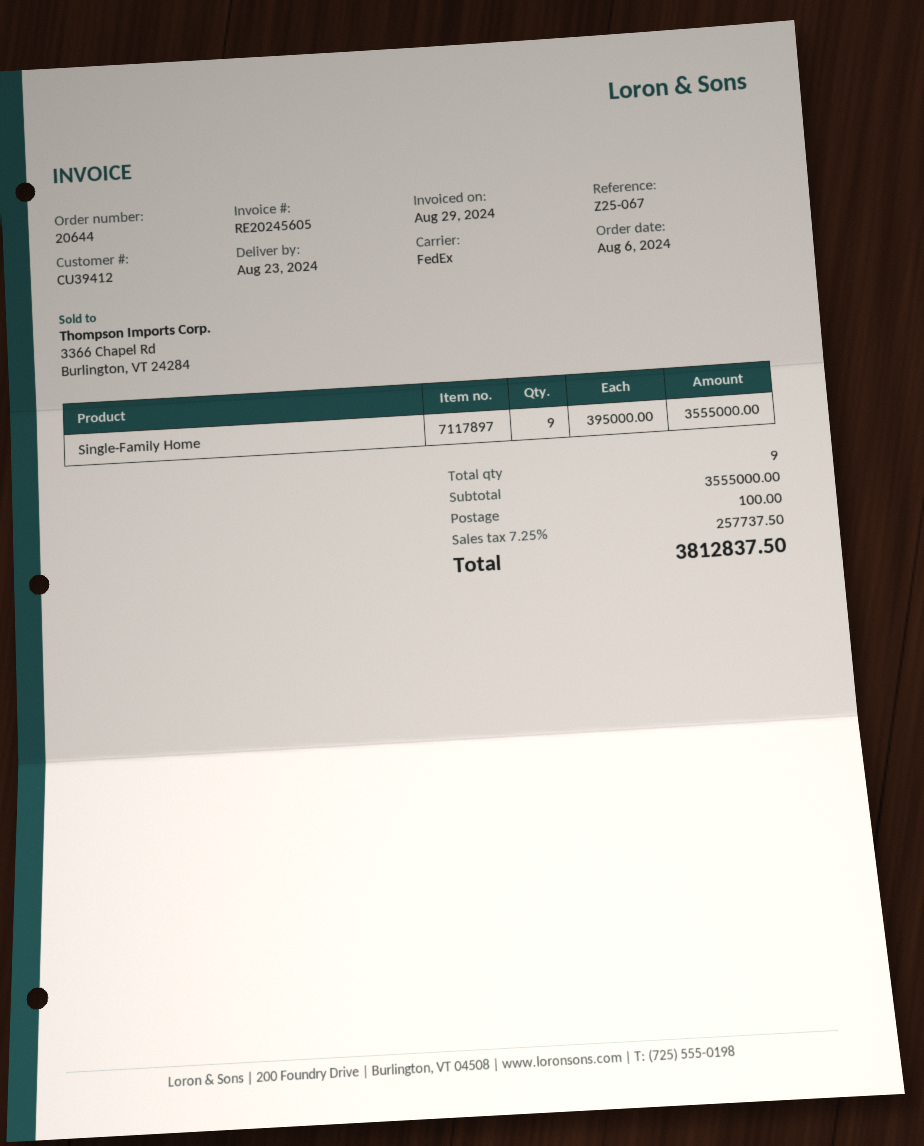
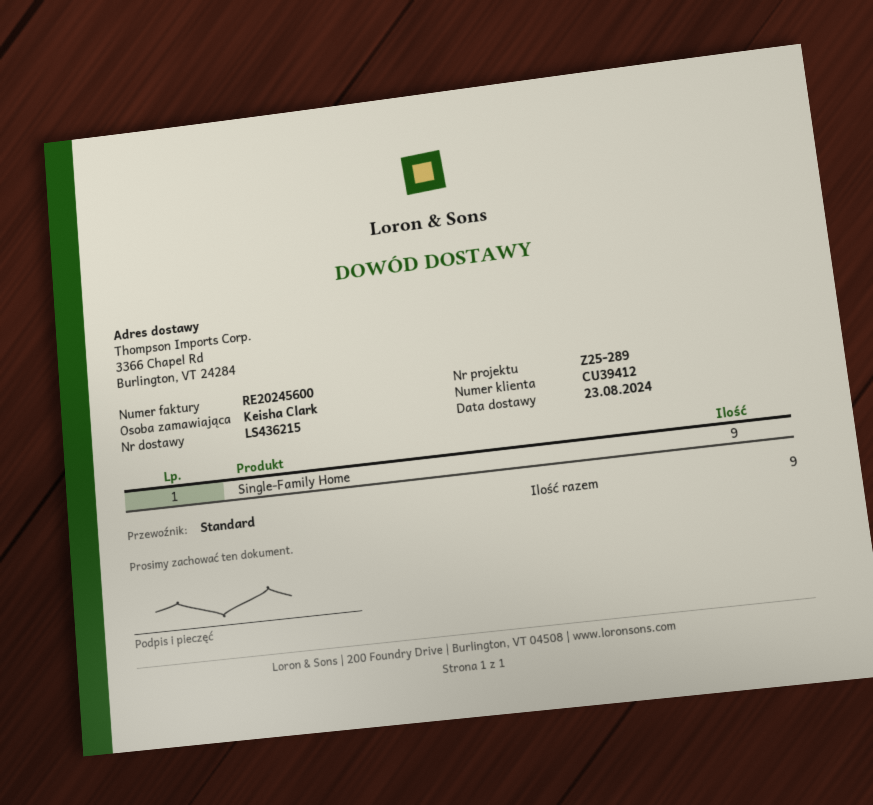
invoice number: RE20245605 -> RE20245600
reference: Z25-067 -> Z25-289
shipping method: FedEx -> standard

